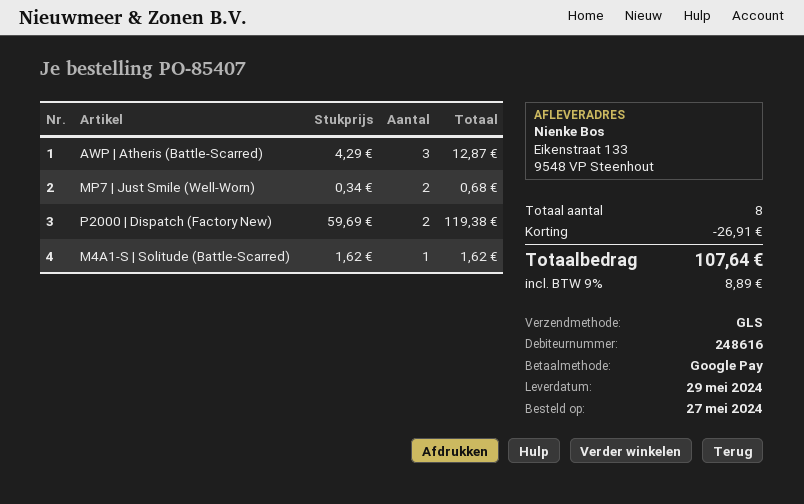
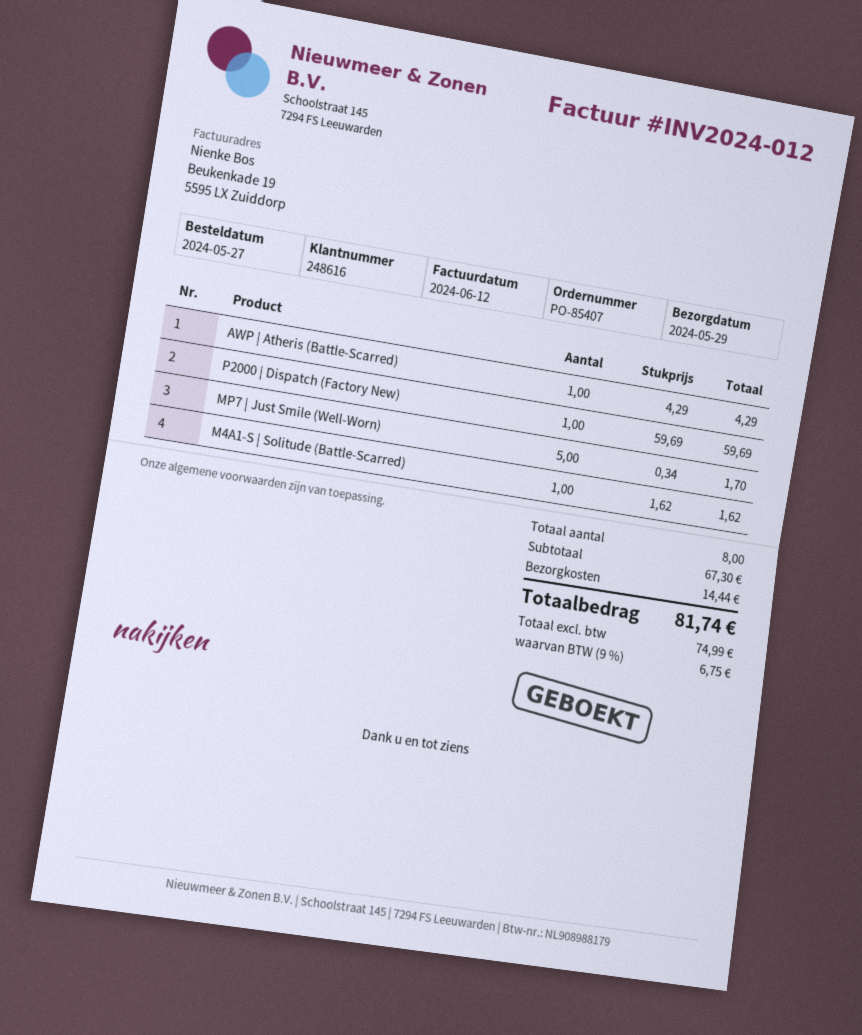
AWP | Atheris (Battle-Scarred): 3 x 4.29 = 12.87 -> 1 x 4.29 = 4.29
MP7 | Just Smile (Well-Worn): 2 x 0.34 = 0.68 -> 5 x 0.34 = 1.70
P2000 | Dispatch (Factory New): 2 x 59.69 = 119.38 -> 1 x 59.69 = 59.69
discount: 26.91 -> none
shipping: none -> 14.44
tax: 9% = 8.89 -> 9% = 6.75
total: 107.64 -> 81.74

